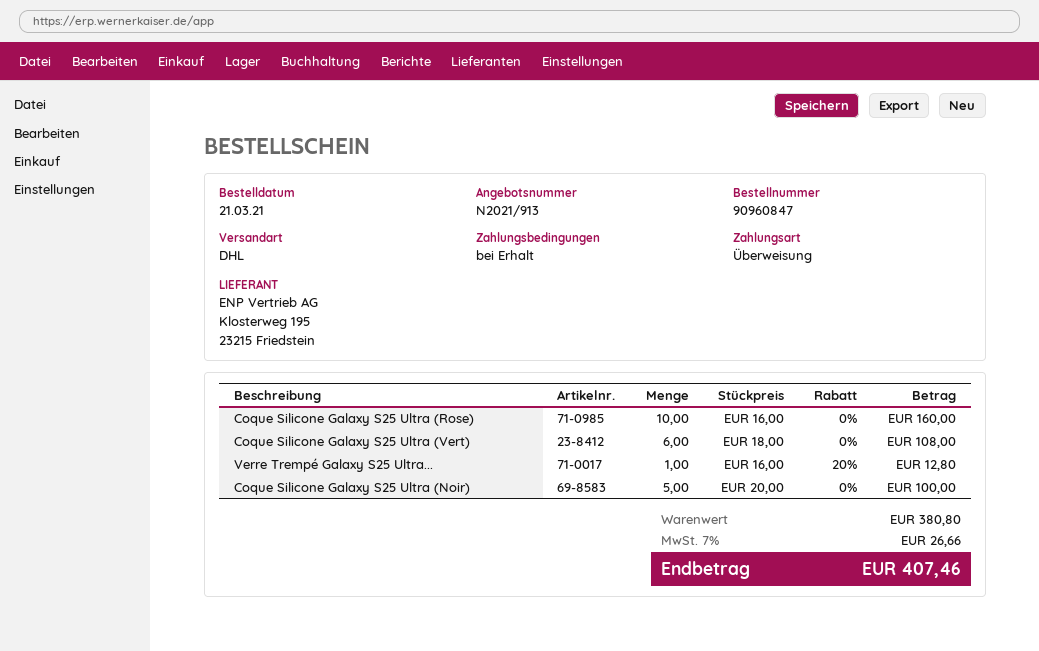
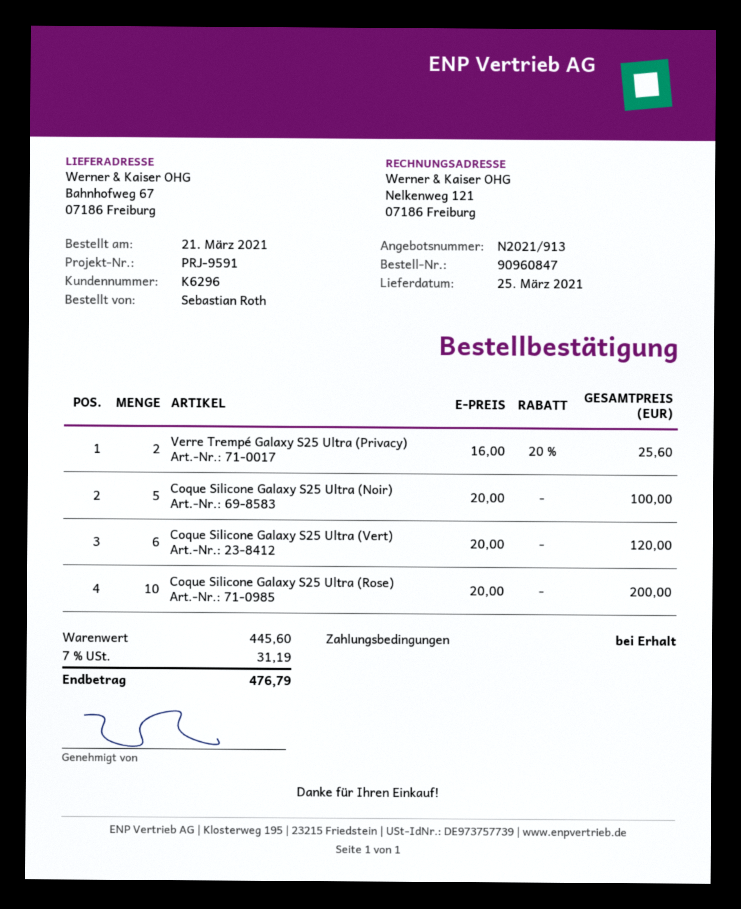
Coque Silicone Galaxy S25 Ultra (Rose): 10 x 16.00 = 160.00 -> 10 x 20.00 = 200.00
Coque Silicone Galaxy S25 Ultra (Vert): 6 x 18.00 = 108.00 -> 6 x 20.00 = 120.00
Verre Trempé Galaxy S25 Ultra...: 1 x 16.00 - 20% = 12.80 -> 2 x 16.00 - 20% = 25.60
subtotal: 380.80 -> 445.60
tax: 7% = 26.66 -> 7% = 31.19
total: 407.46 -> 476.79

